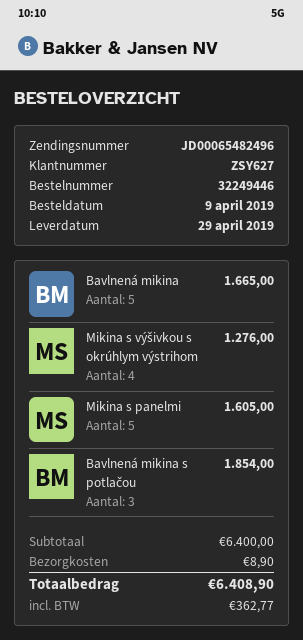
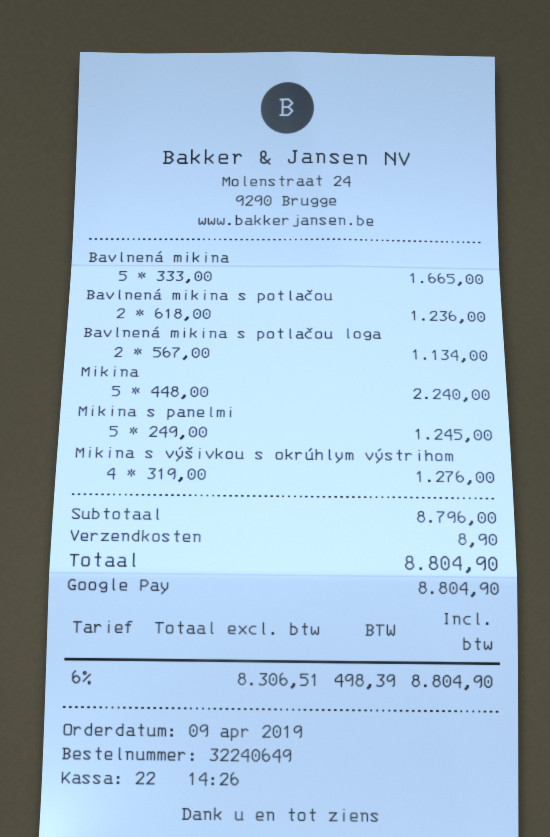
order number: 32249446 -> 32240649
Mikina s panelmi: 5 for 1605.00 -> 5 for 1245.00
Bavlnená mikina s potlačou: 3 for 1854.00 -> 2 for 1236.00
Bavlnená mikina s potlačou loga: none -> 2 for 1134.00
Mikina: none -> 5 for 2240.00
subtotal: 6400.00 -> 8796.00
tax: 362.77 -> 498.39
total: 6408.90 -> 8804.90

